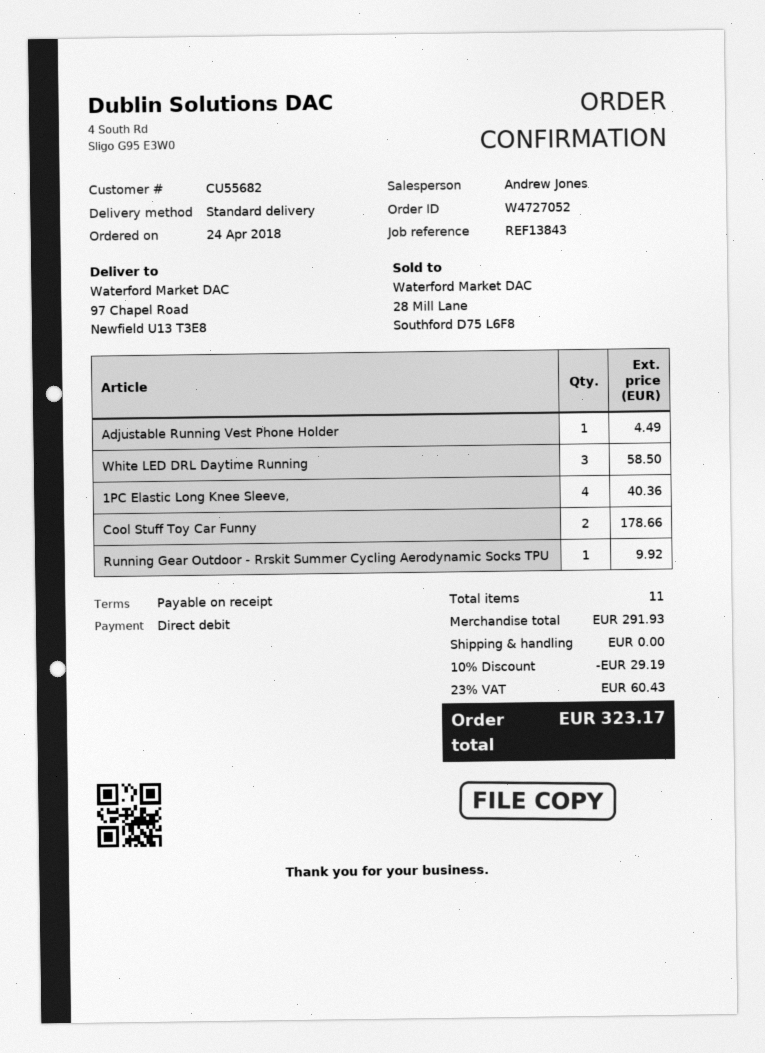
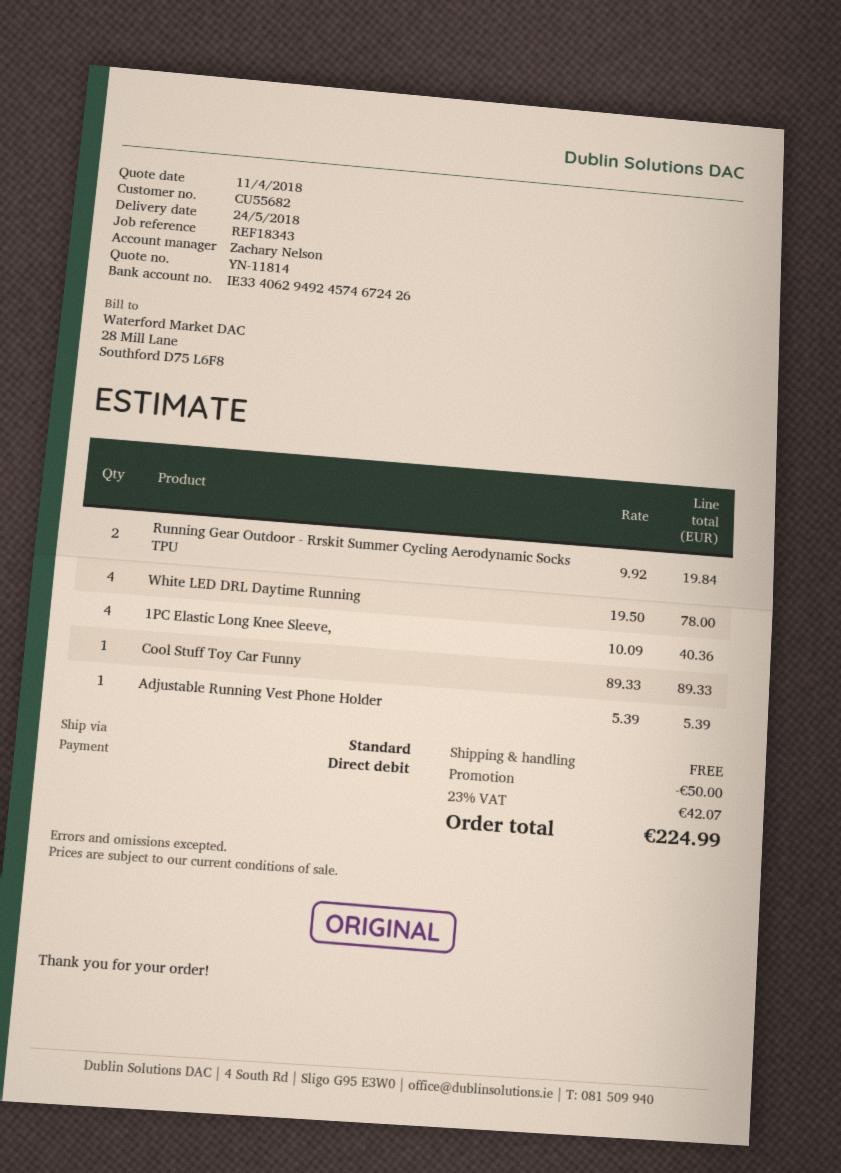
reference: REF13843 -> REF18343
sales rep: Andrew Jones -> Zachary Nelson
Adjustable Running Vest Phone Holder: 1 for 4.49 -> 1 for 5.39
White LED DRL Daytime Running: 3 for 58.50 -> 4 for 78.00
Cool Stuff Toy Car Funny: 2 for 178.66 -> 1 for 89.33
Running Gear Outdoor - Rrskit Summer Cycling Aerodynamic Socks TPU: 1 for 9.92 -> 2 for 19.84
discount: 29.19 -> 50.00
tax: 23% = 60.43 -> 23% = 42.07
total: 323.17 -> 224.99

